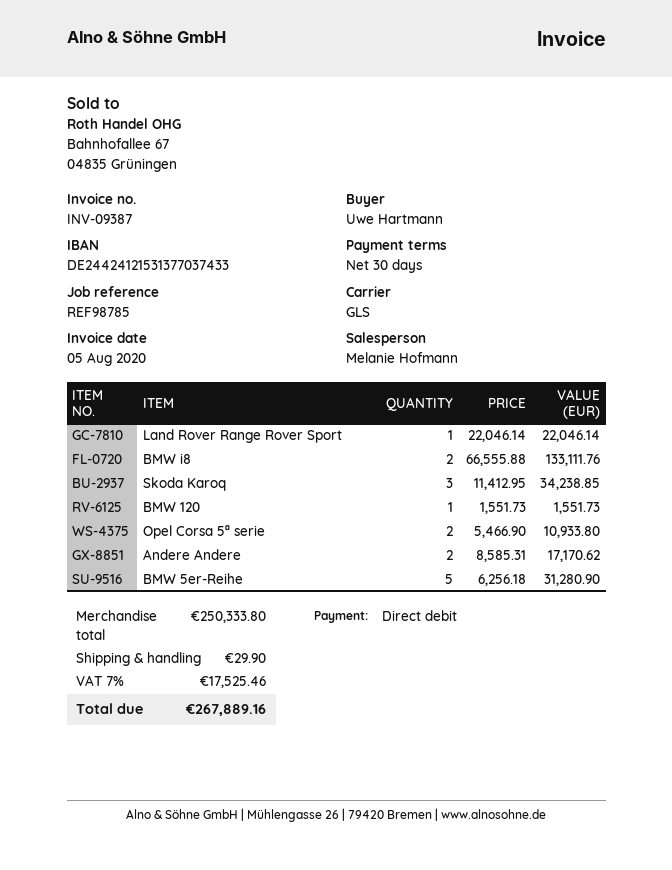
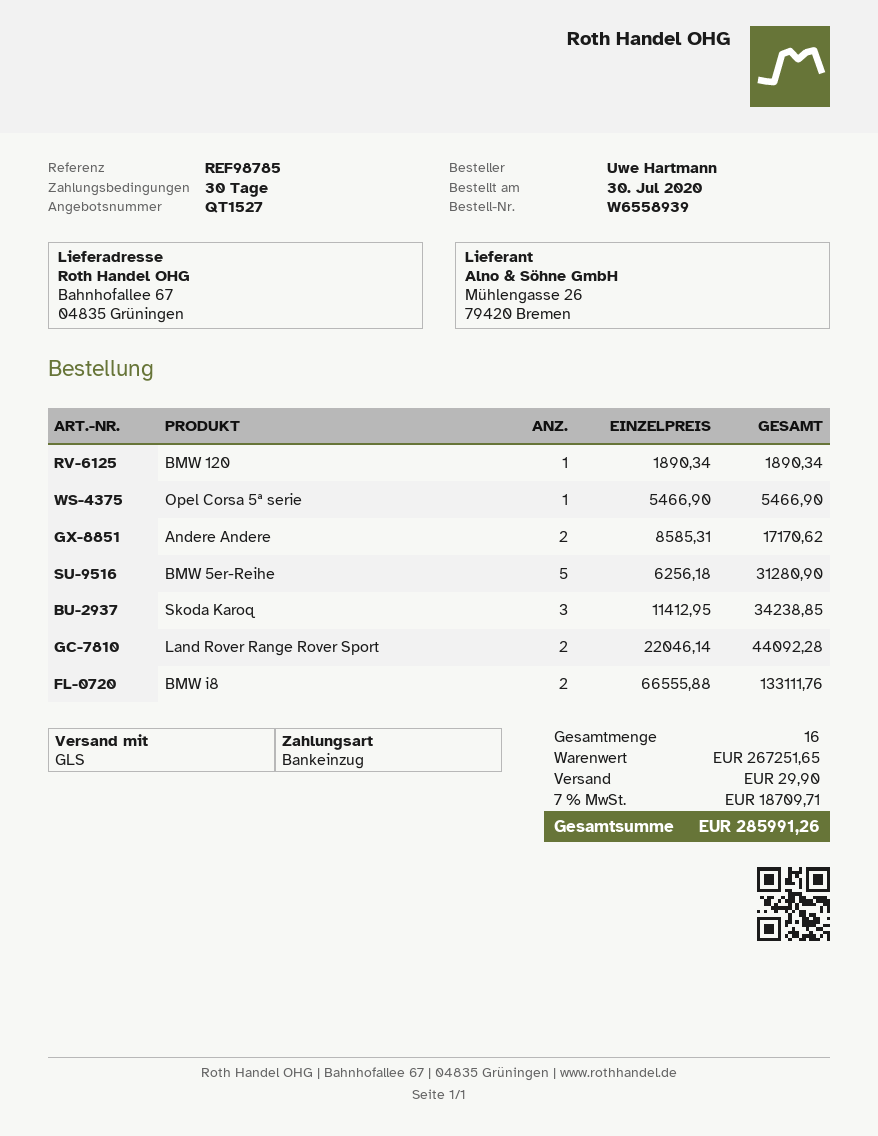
Land Rover Range Rover Sport: 1 x 22046.14 = 22046.14 -> 2 x 22046.14 = 44092.28
BMW 120: 1 x 1551.73 = 1551.73 -> 1 x 1890.34 = 1890.34
Opel Corsa 5ª serie: 2 x 5466.90 = 10933.80 -> 1 x 5466.90 = 5466.90
subtotal: 250333.80 -> 267251.65
tax: 7% = 17525.46 -> 7% = 18709.71
total: 267889.16 -> 285991.26

